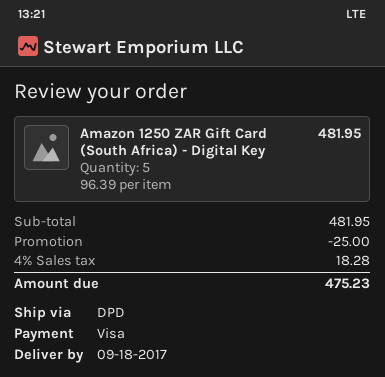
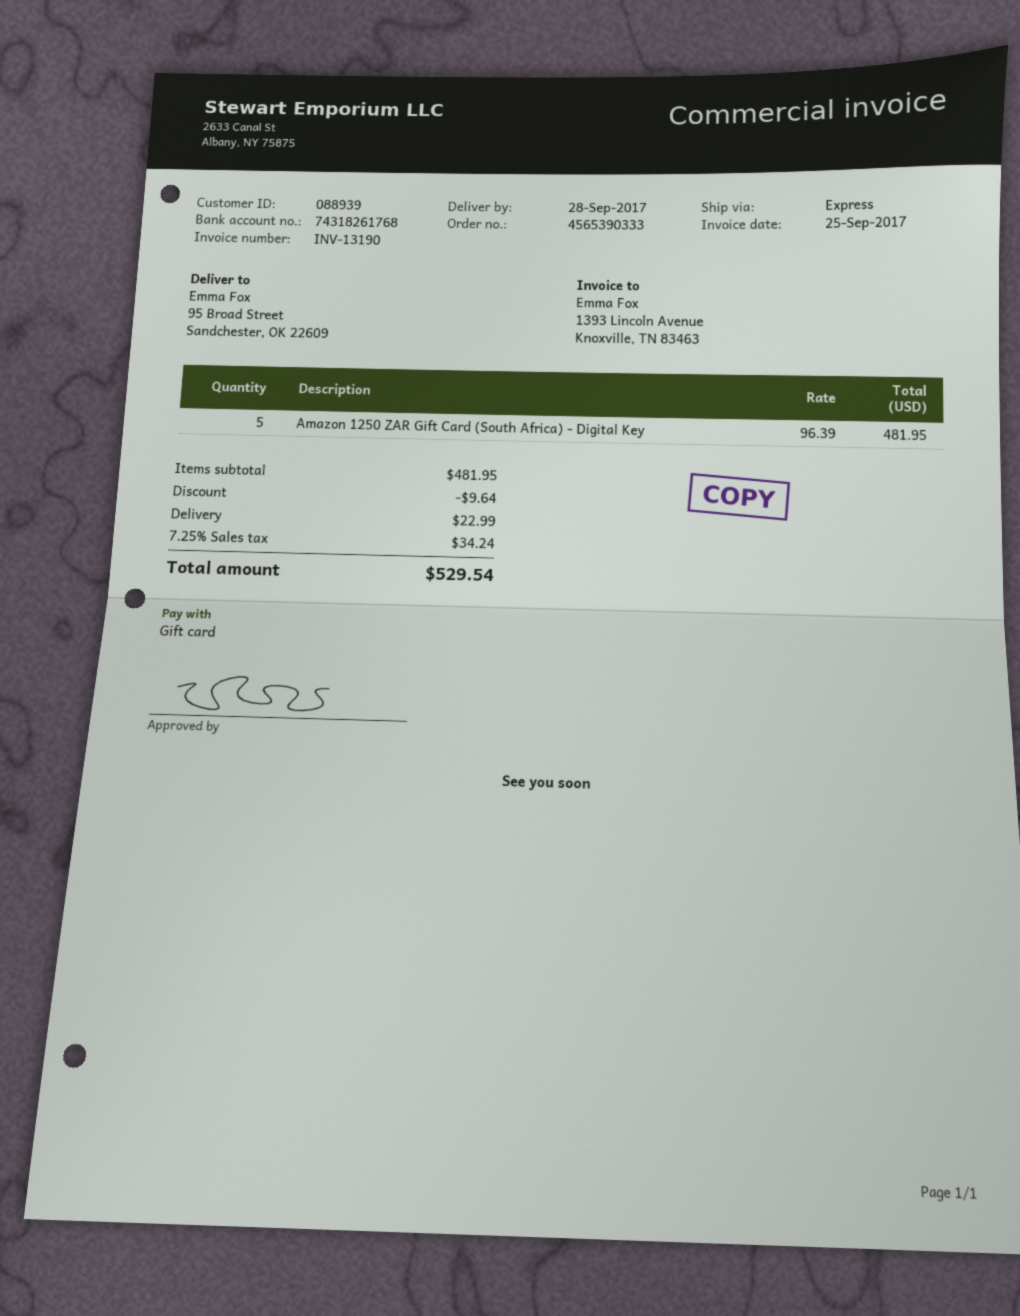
delivery date: 2017-09-18 -> 2017-09-28
payment method: Visa -> gift card
shipping method: DPD -> express
discount: 25.00 -> 9.64
shipping: none -> 22.99
tax: 4% = 18.28 -> 7.25% = 34.24
total: 475.23 -> 529.54

